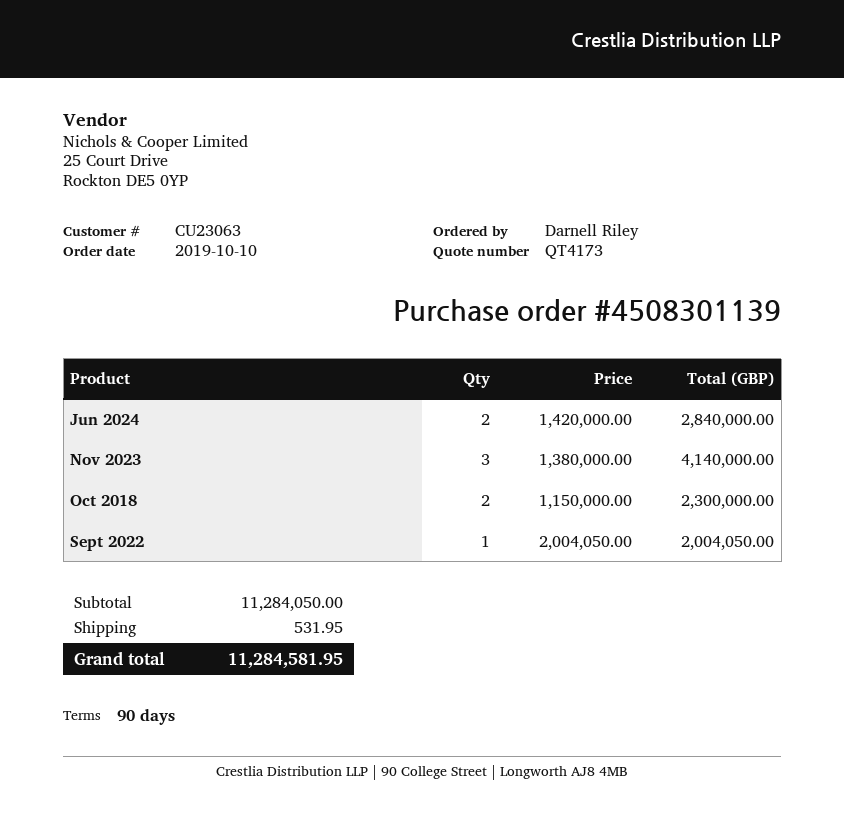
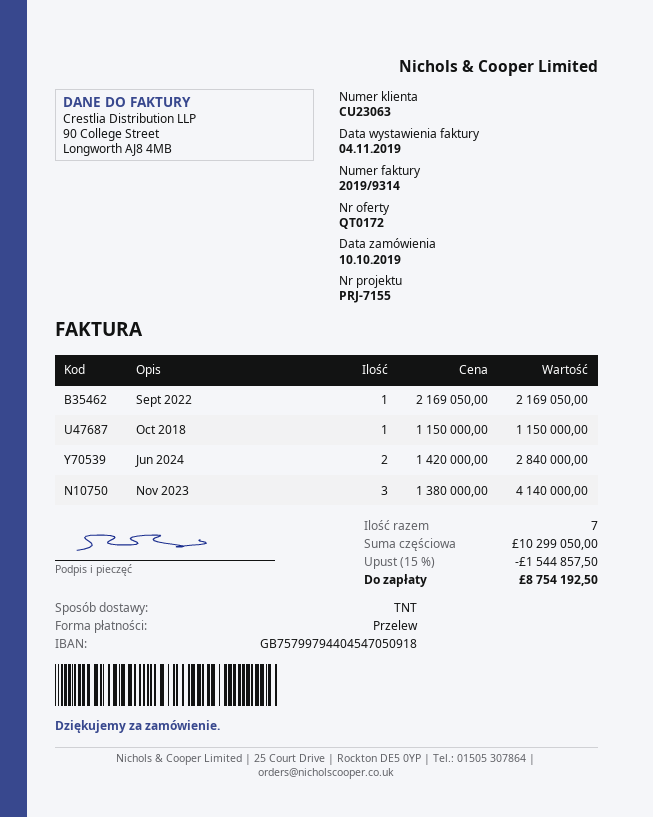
quote number: QT4173 -> QT0172
Oct 2018: 2 x 1150000.00 = 2300000.00 -> 1 x 1150000.00 = 1150000.00
Sept 2022: 1 x 2004050.00 = 2004050.00 -> 1 x 2169050.00 = 2169050.00
subtotal: 11284050.00 -> 10299050.00
discount: none -> 15% = 1544857.50
shipping: 531.95 -> none
total: 11284581.95 -> 8754192.50

